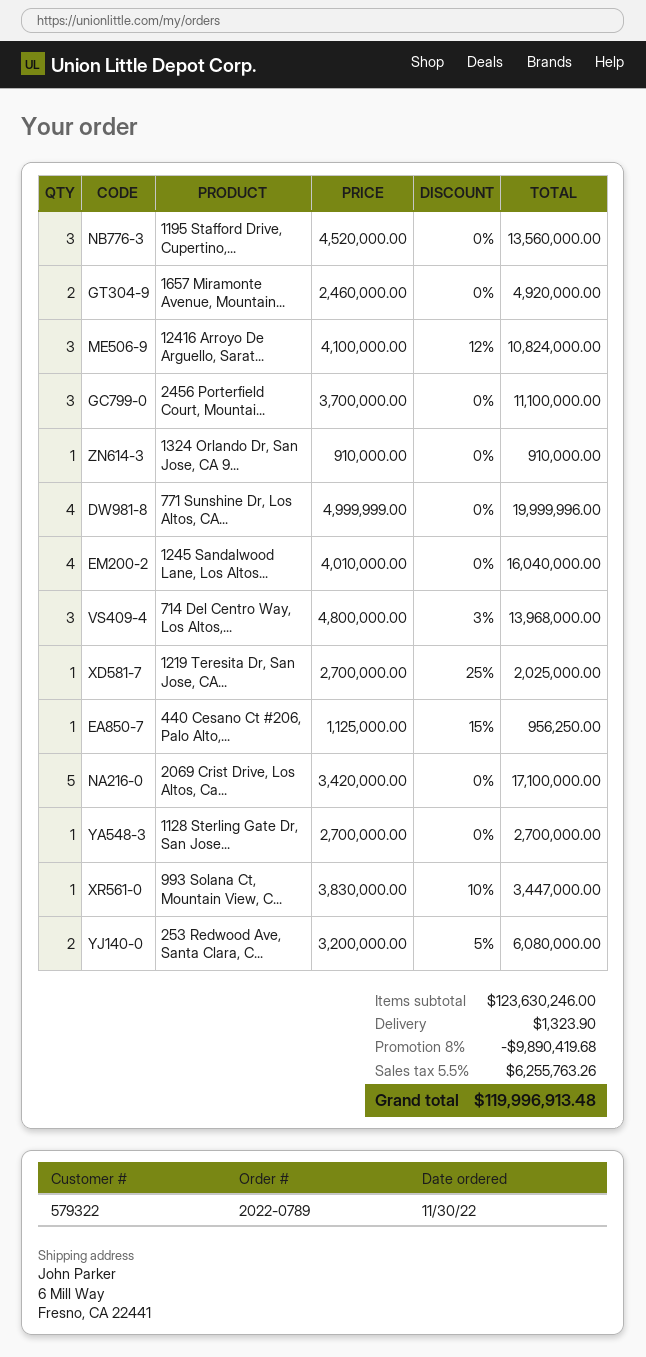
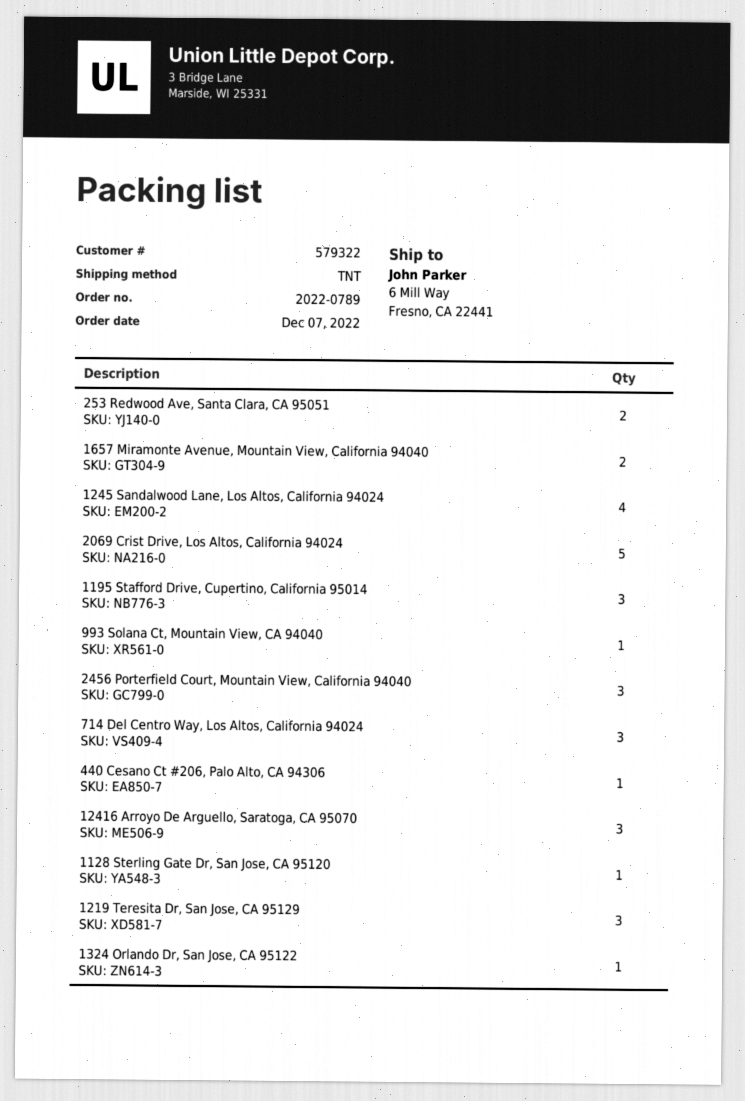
order date: 2022-11-30 -> 2022-12-07
771 Sunshine Dr, Los Altos, CA...: 4 -> none
1219 Teresita Dr, San Jose, CA...: 1 -> 3

